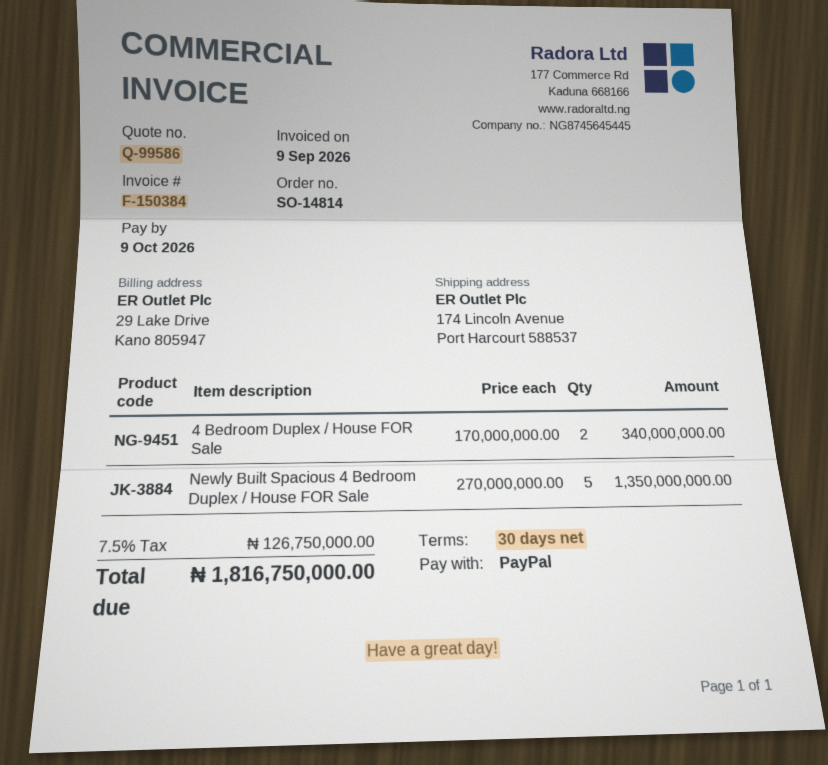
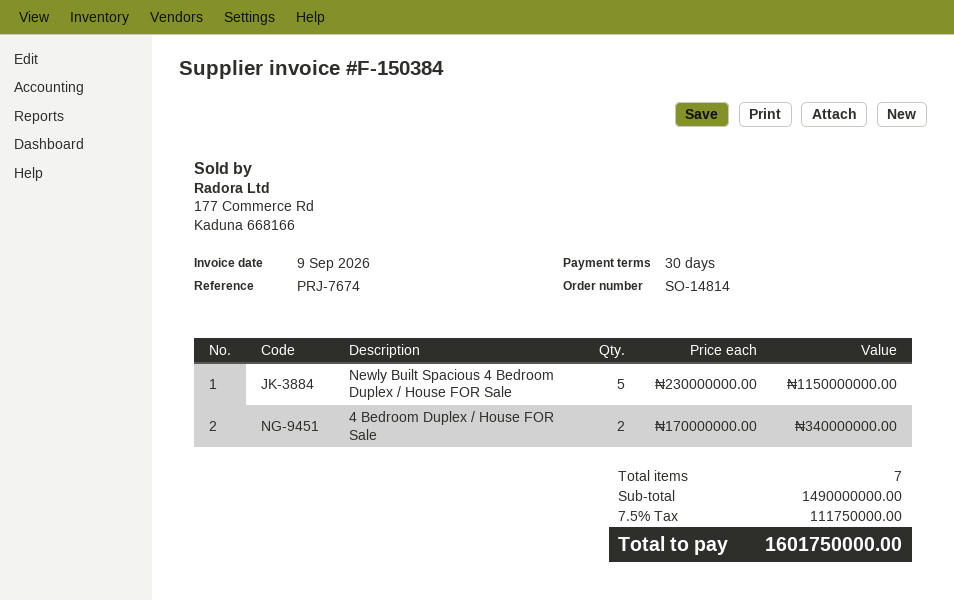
Newly Built Spacious 4 Bedroom Duplex / House FOR Sale: 5 x 270000000.00 = 1350000000.00 -> 5 x 230000000.00 = 1150000000.00
tax: 7.5% = 126750000.00 -> 7.5% = 111750000.00
total: 1816750000.00 -> 1601750000.00

